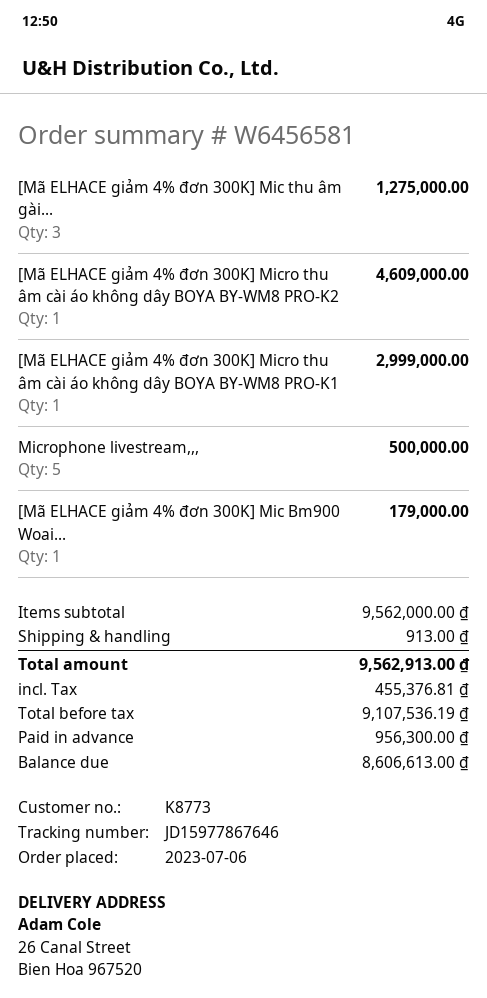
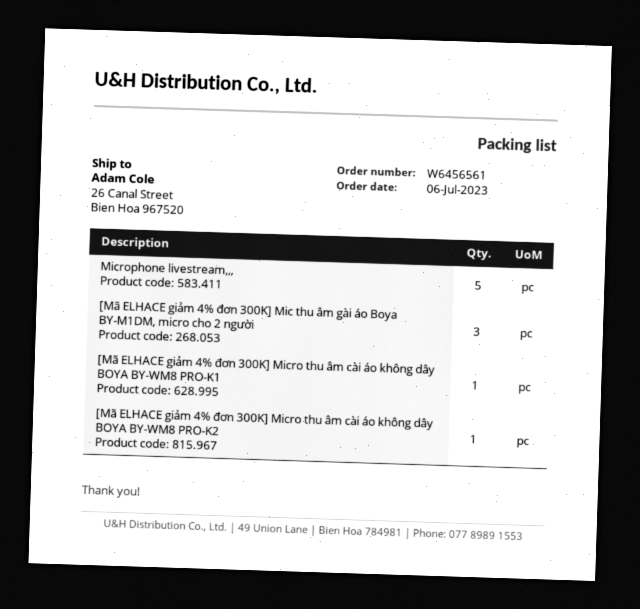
order number: W6456581 -> W6456561
[Mã ELHACE giảm 4% đơn 300K] Mic Bm900 Woai...: 1 -> none

